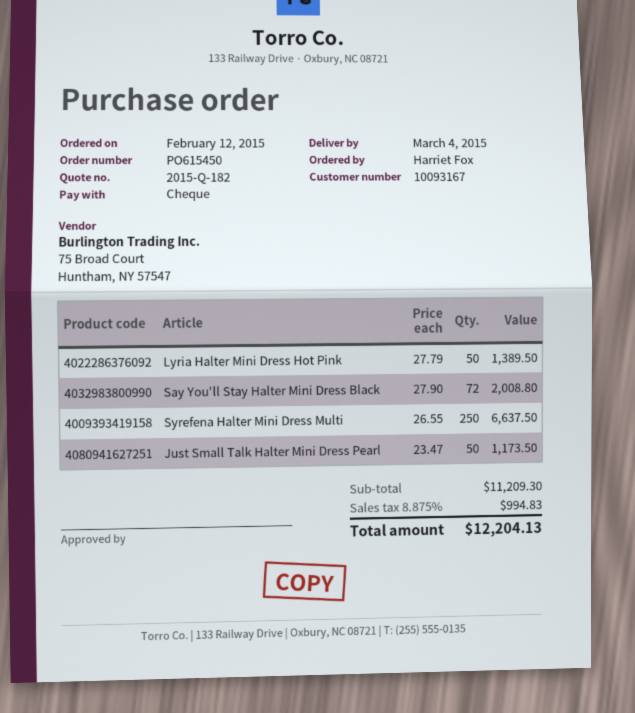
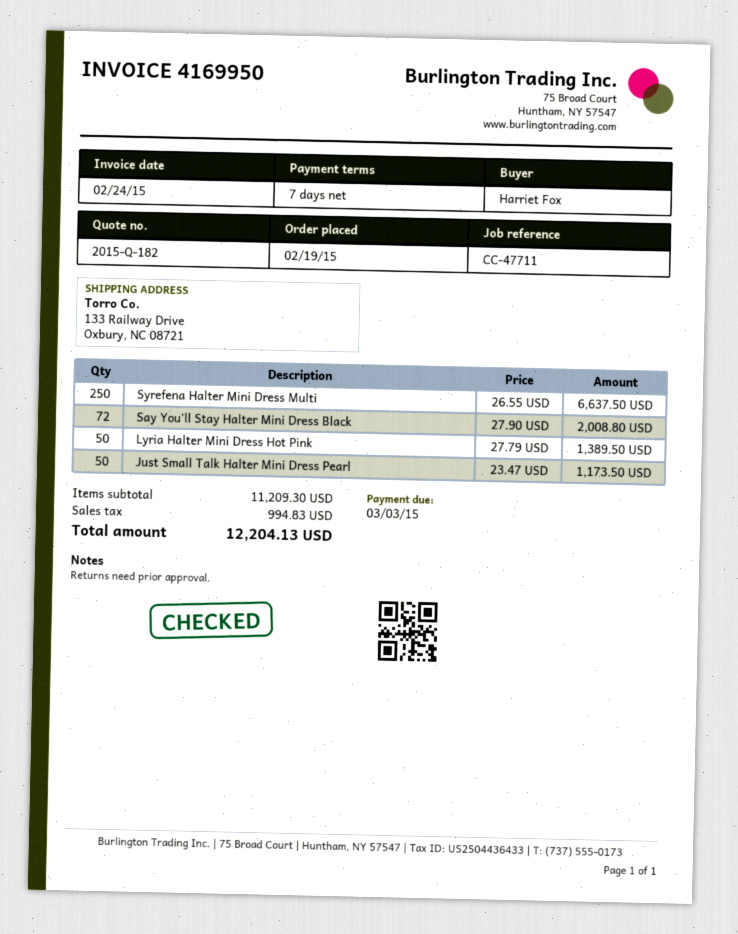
order date: 2015-02-12 -> 2015-02-19

